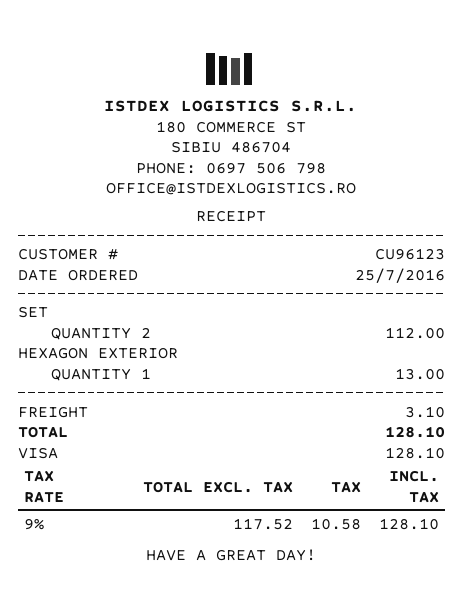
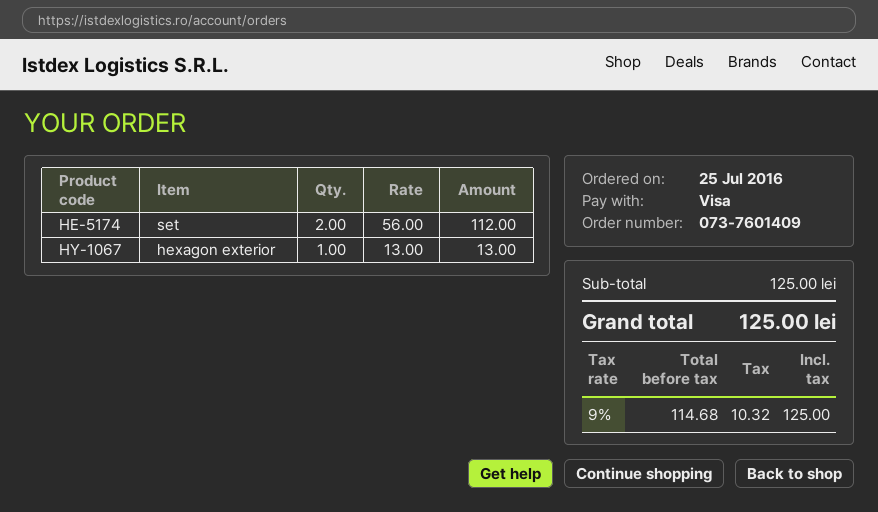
shipping: 3.10 -> none
net: 117.52 -> 114.68
tax: 9% = 10.58 -> 9% = 10.32
total: 128.10 -> 125.00

